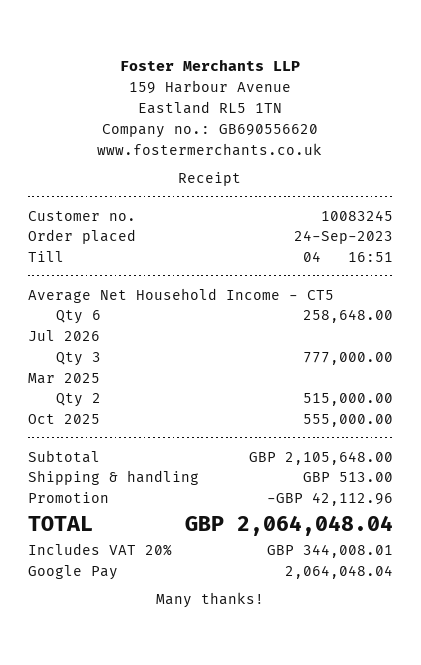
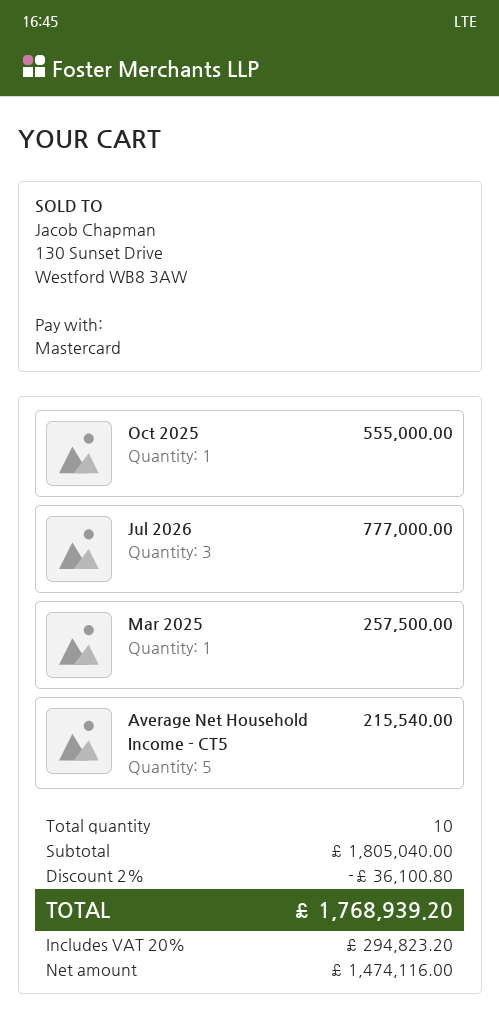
payment method: Google Pay -> Mastercard
Average Net Household Income - CT5: 6 for 258648.00 -> 5 for 215540.00
Mar 2025: 2 for 515000.00 -> 1 for 257500.00
subtotal: 2105648.00 -> 1805040.00
discount: 42112.96 -> 36100.80
shipping: 513.00 -> none
tax: 20% = 344008.01 -> 20% = 294823.20
total: 2064048.04 -> 1768939.20

